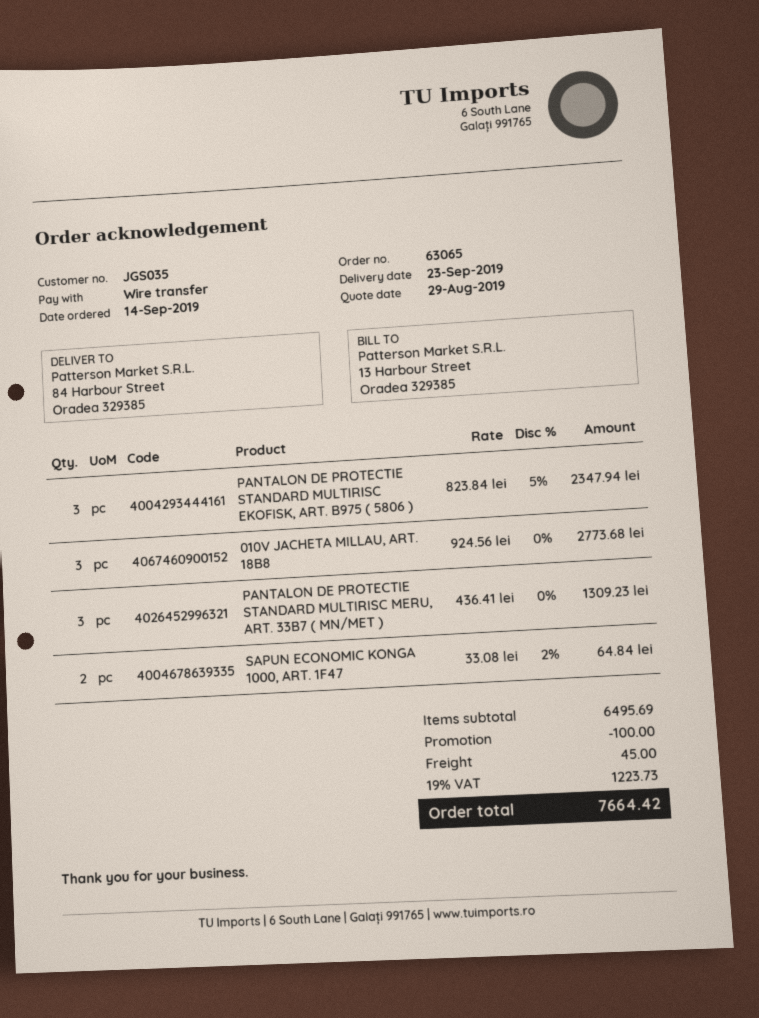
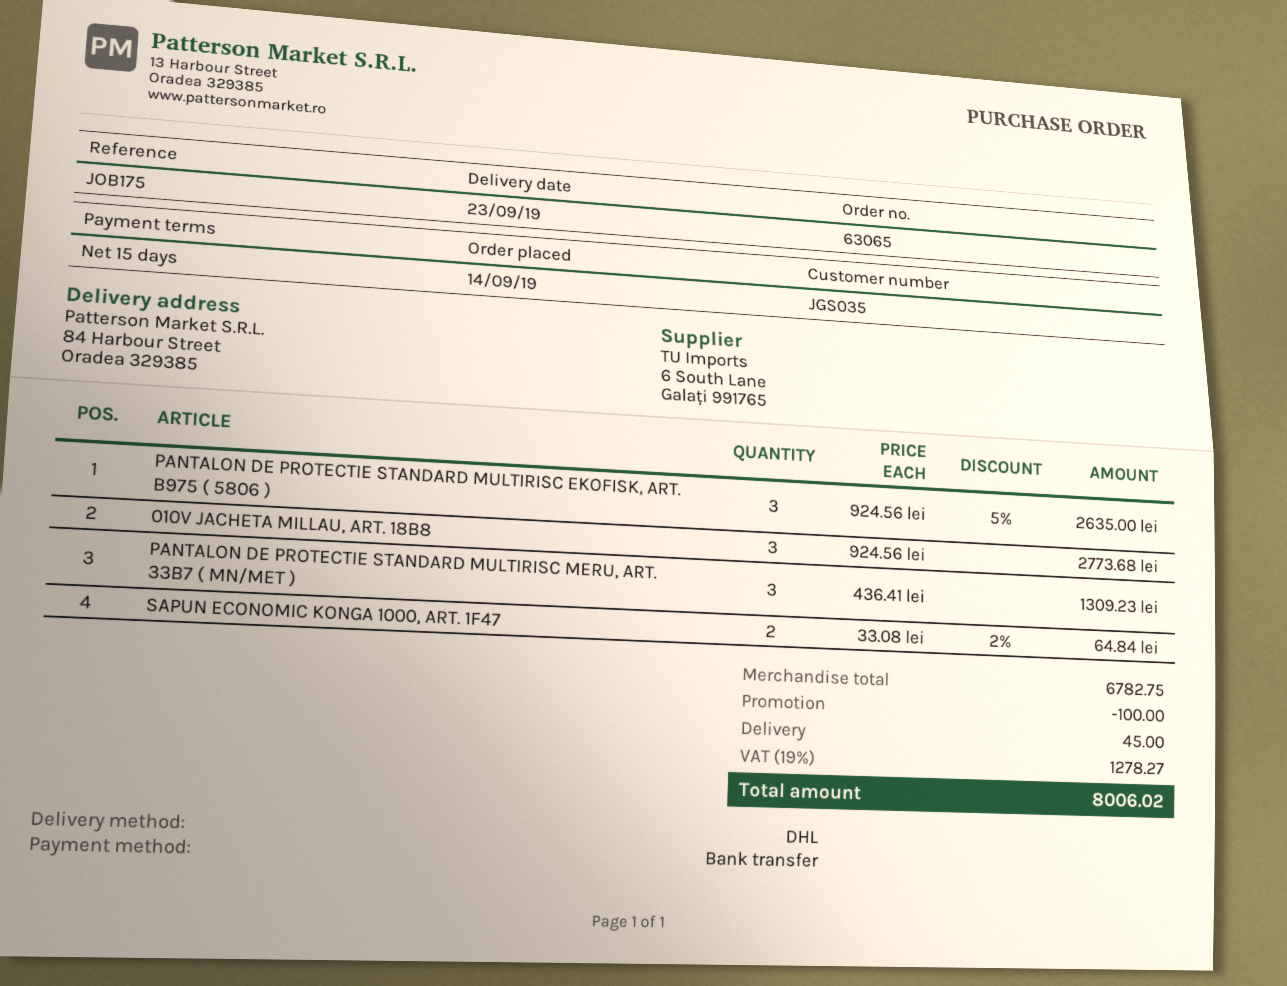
PANTALON DE PROTECTIE STANDARD MULTIRISC EKOFISK, ART. B975 ( 5806 ): 3 x 823.84 - 5% = 2347.94 -> 3 x 924.56 - 5% = 2635.00
subtotal: 6495.69 -> 6782.75
tax: 19% = 1223.73 -> 19% = 1278.27
total: 7664.42 -> 8006.02

